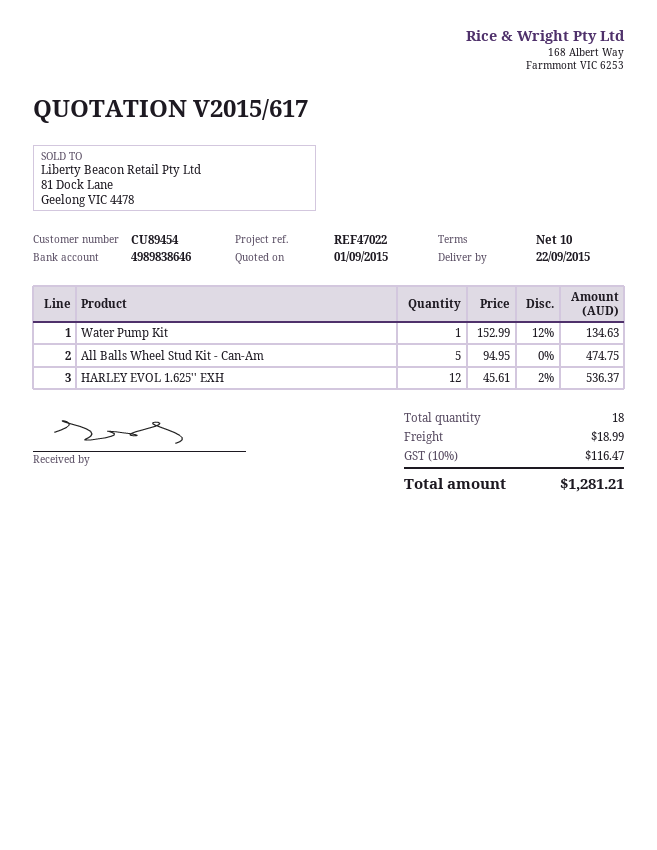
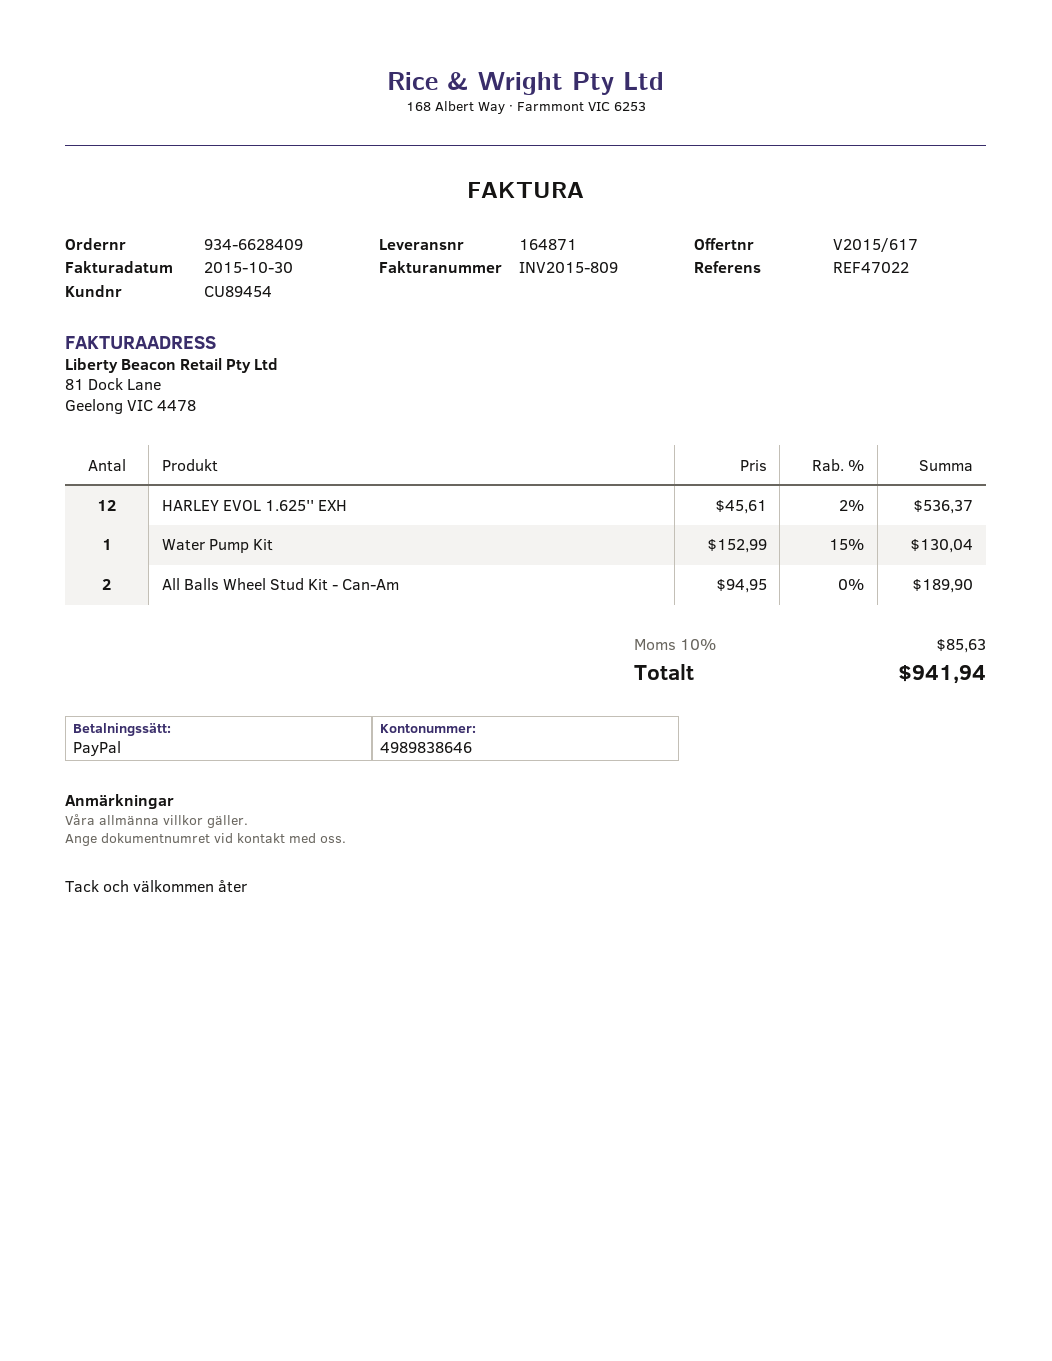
Water Pump Kit: 1 x 152.99 - 12% = 134.63 -> 1 x 152.99 - 15% = 130.04
All Balls Wheel Stud Kit - Can-Am: 5 x 94.95 = 474.75 -> 2 x 94.95 = 189.90
shipping: 18.99 -> none
tax: 10% = 116.47 -> 10% = 85.63
total: 1281.21 -> 941.94

